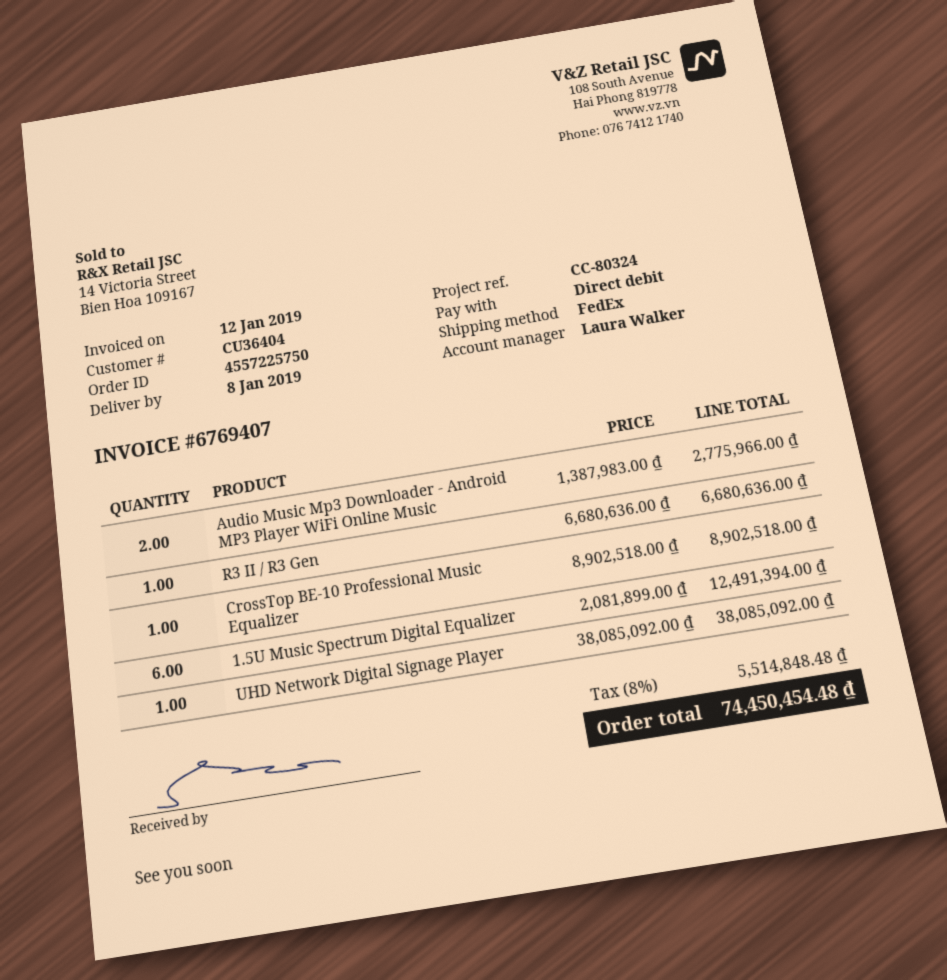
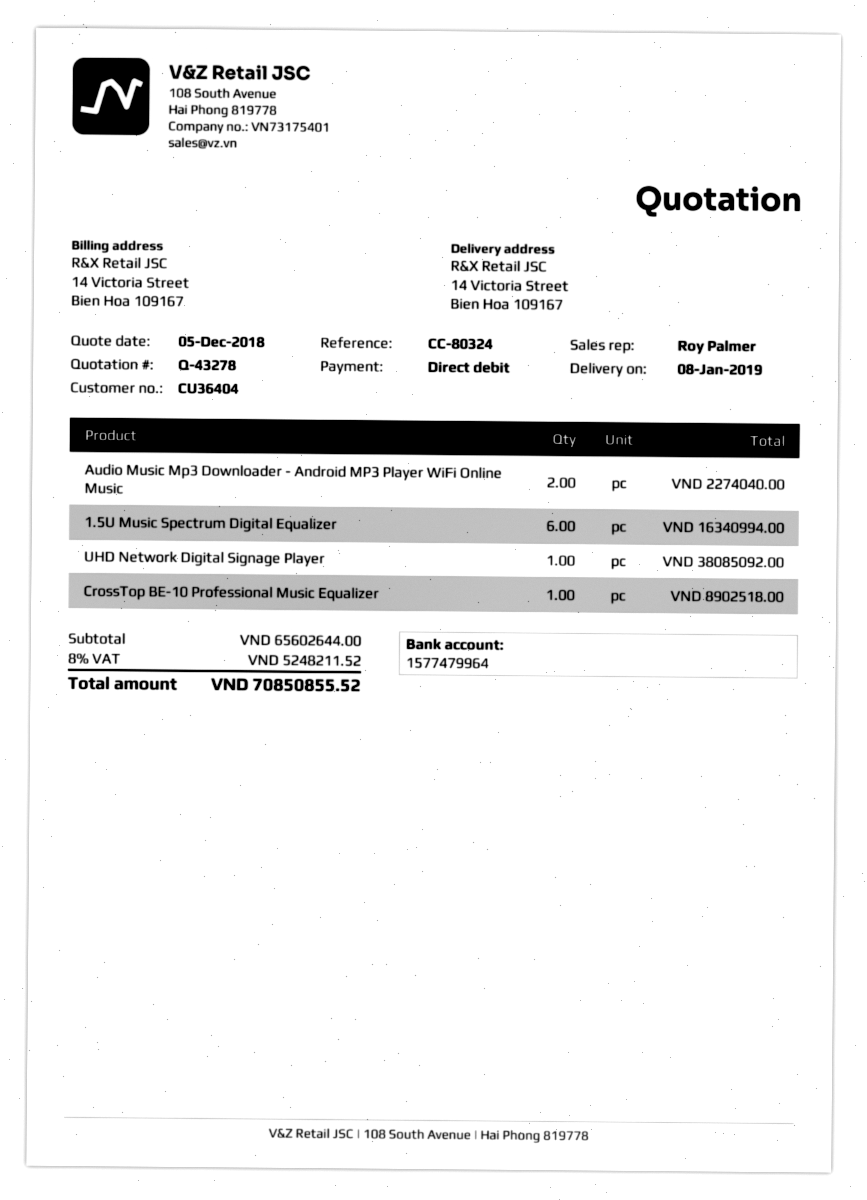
sales rep: Laura Walker -> Roy Palmer
Audio Music Mp3 Downloader - Android MP3 Player WiFi Online Music: 2 for 2775966.00 -> 2 for 2274040.00
R3 II / R3 Gen: 1 for 6680636.00 -> none
1.5U Music Spectrum Digital Equalizer: 6 for 12491394.00 -> 6 for 16340994.00
tax: 8% = 5514848.48 -> 8% = 5248211.52
total: 74450454.48 -> 70850855.52

